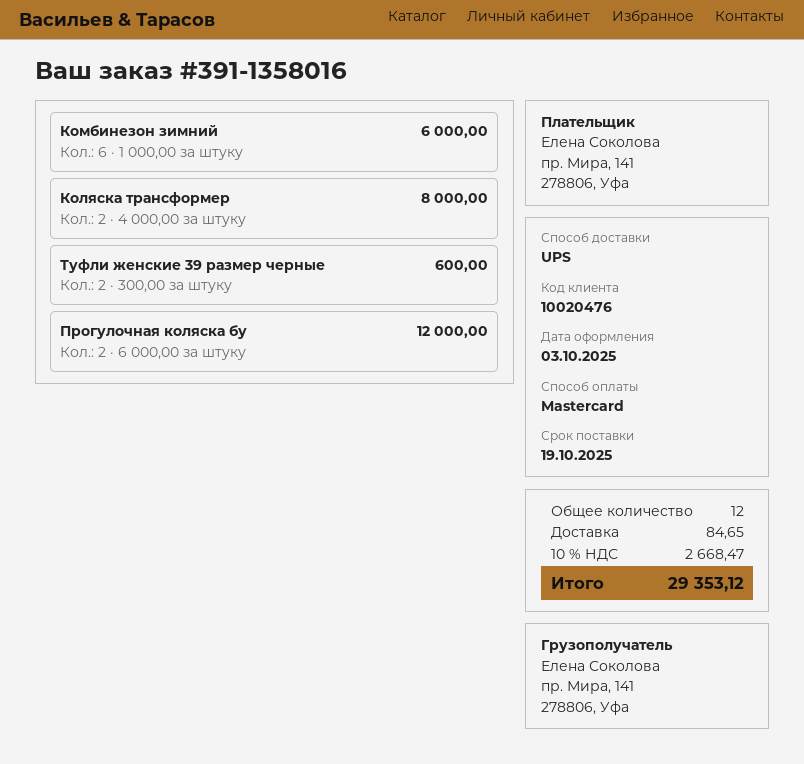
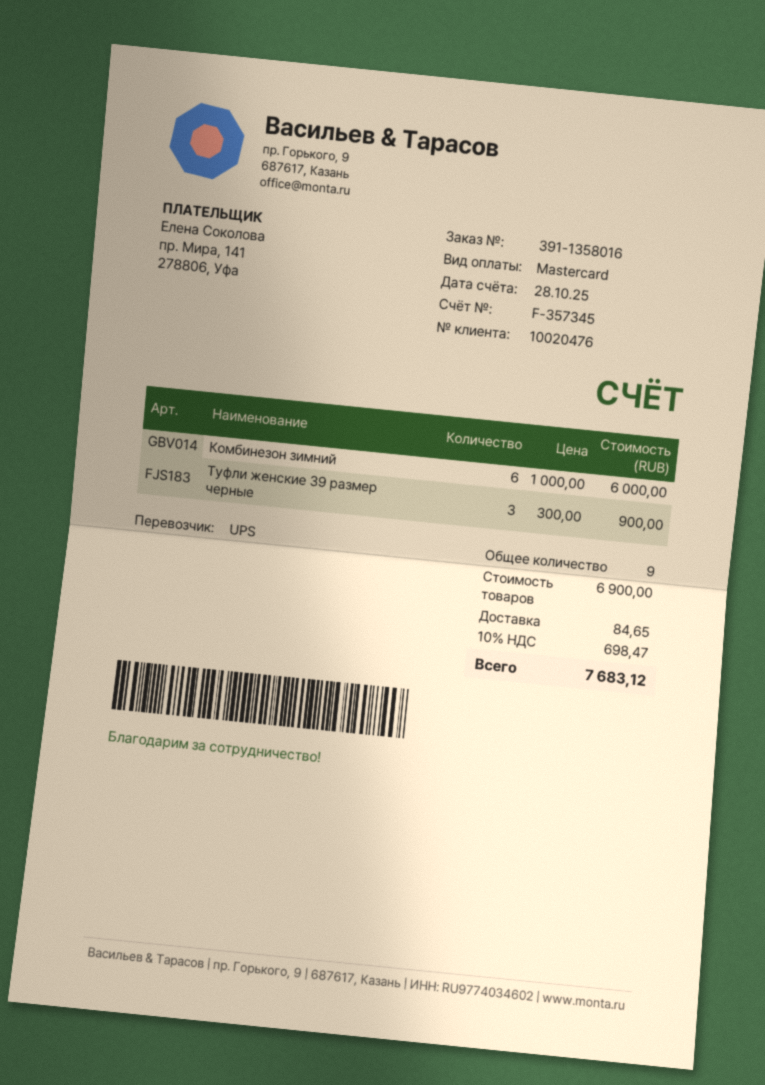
Коляска трансформер: 2 x 4000.00 = 8000.00 -> none
Туфли женские 39 размер черные: 2 x 300.00 = 600.00 -> 3 x 300.00 = 900.00
Прогулочная коляска бу: 2 x 6000.00 = 12000.00 -> none
total quantity: 12 -> 9
tax: 10% = 2668.47 -> 10% = 698.47
total: 29353.12 -> 7683.12

